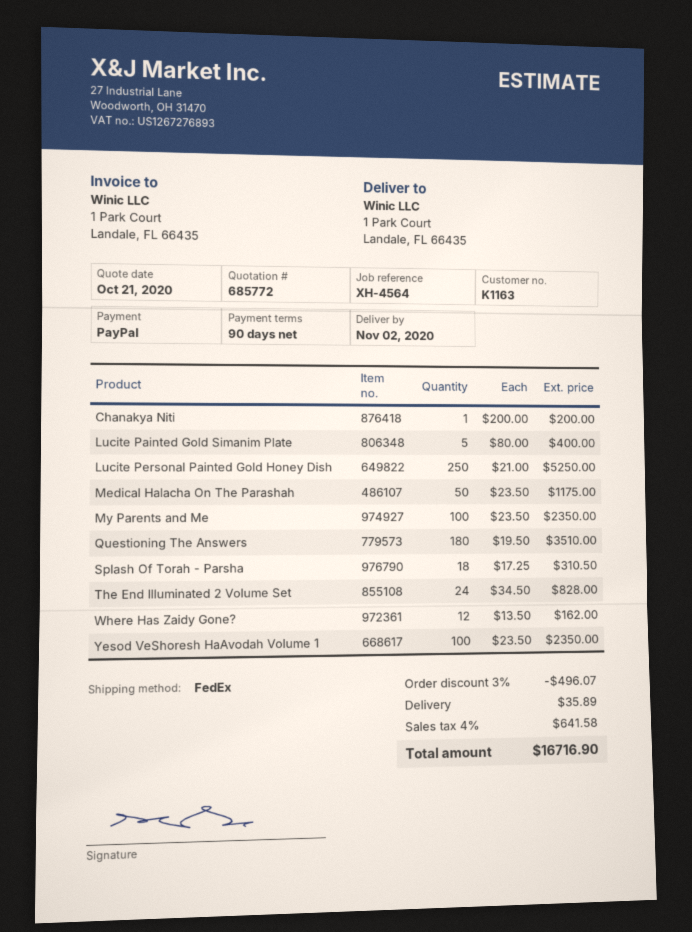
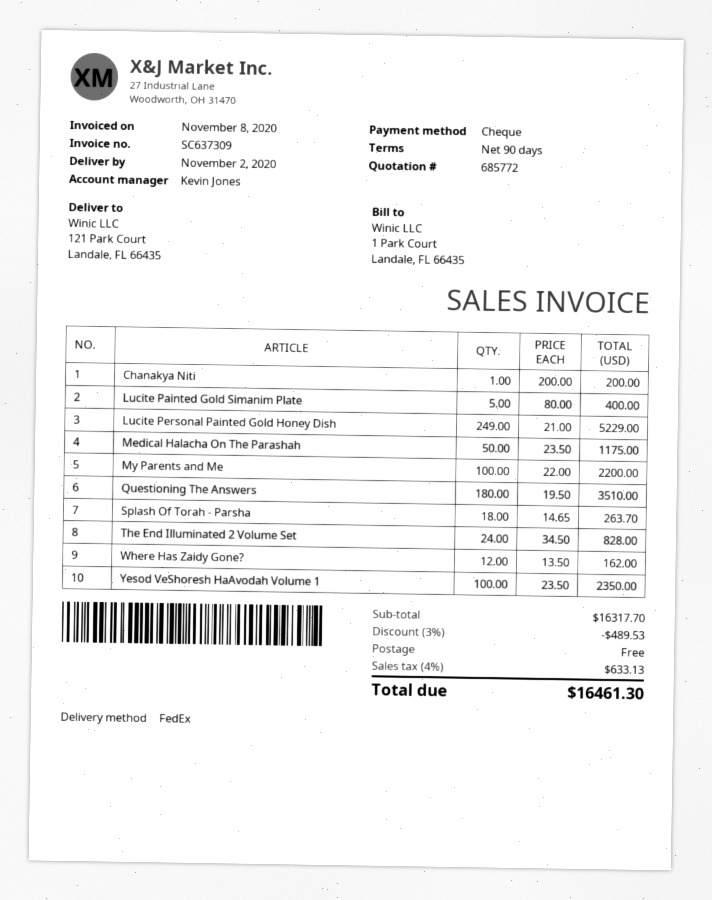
payment method: PayPal -> cheque
ship to: 1 Park Court, Landale, FL 66435 -> 121 Park Court, Landale, FL 66435
Lucite Personal Painted Gold Honey Dish: 250 x 21.00 = 5250.00 -> 249 x 21.00 = 5229.00
My Parents and Me: 100 x 23.50 = 2350.00 -> 100 x 22.00 = 2200.00
Splash Of Torah - Parsha: 18 x 17.25 = 310.50 -> 18 x 14.65 = 263.70
discount: 3% = 496.07 -> 3% = 489.53
shipping: 35.89 -> 0.00
tax: 4% = 641.58 -> 4% = 633.13
total: 16716.90 -> 16461.30

